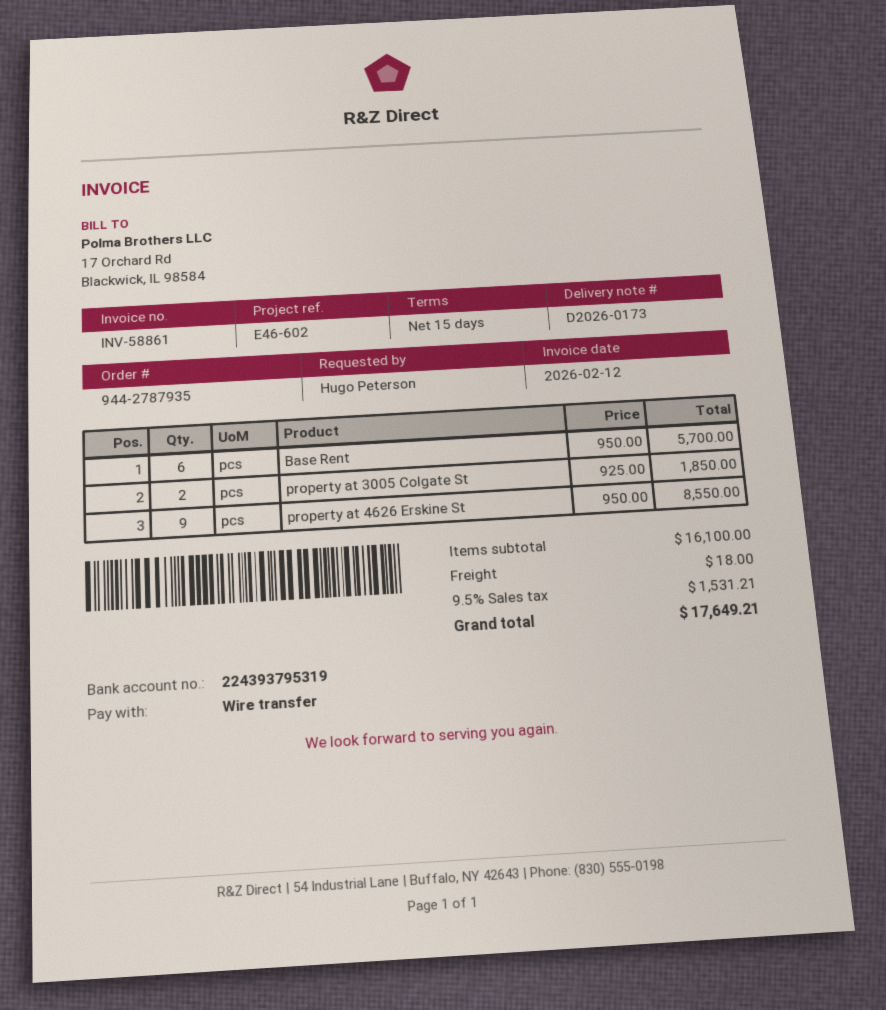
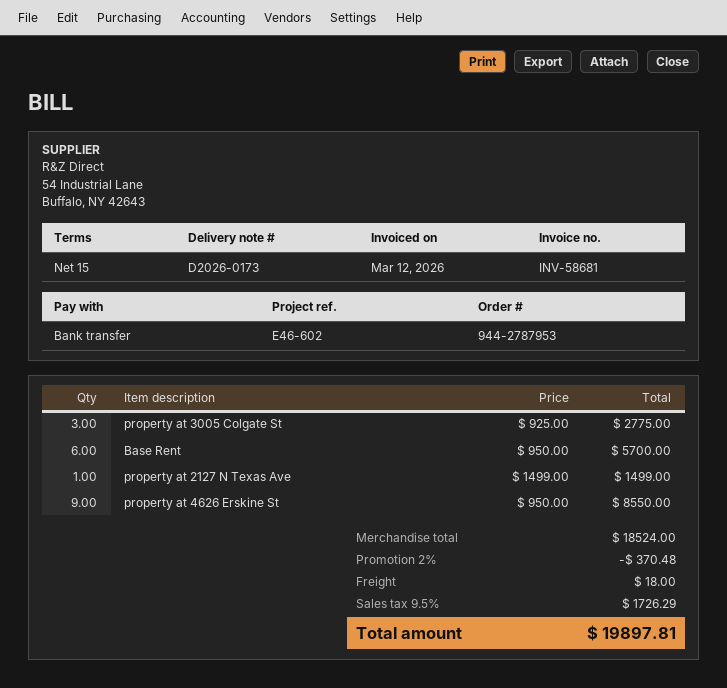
order number: 944-2787935 -> 944-2787953
invoice number: INV-58861 -> INV-58681
invoice date: 2026-02-12 -> 2026-03-12
property at 3005 Colgate St: 2 x 925.00 = 1850.00 -> 3 x 925.00 = 2775.00
property at 2127 N Texas Ave: none -> 1 x 1499.00 = 1499.00
subtotal: 16100.00 -> 18524.00
discount: none -> 2% = 370.48
tax: 9.5% = 1531.21 -> 9.5% = 1726.29
total: 17649.21 -> 19897.81

